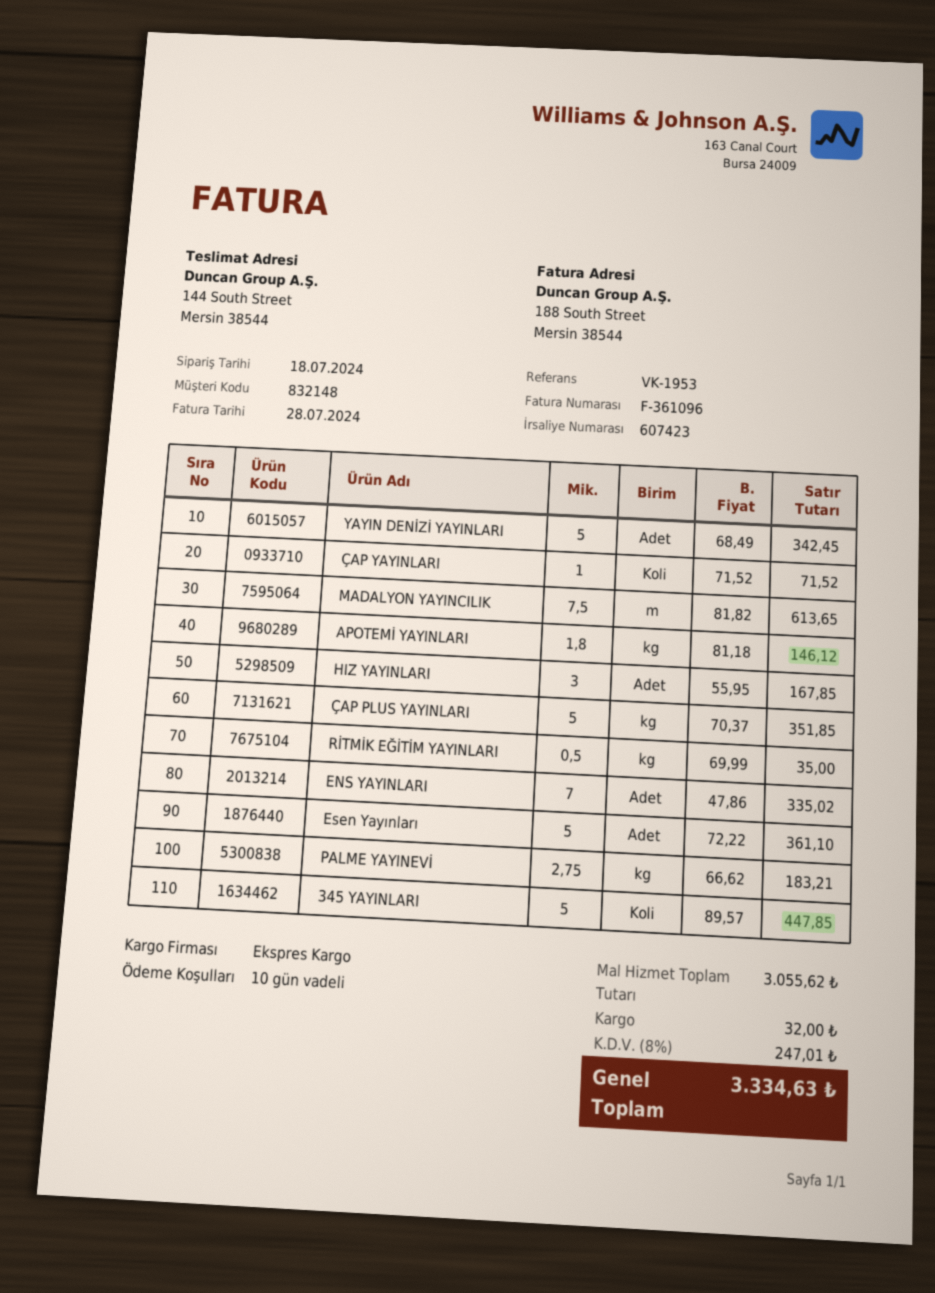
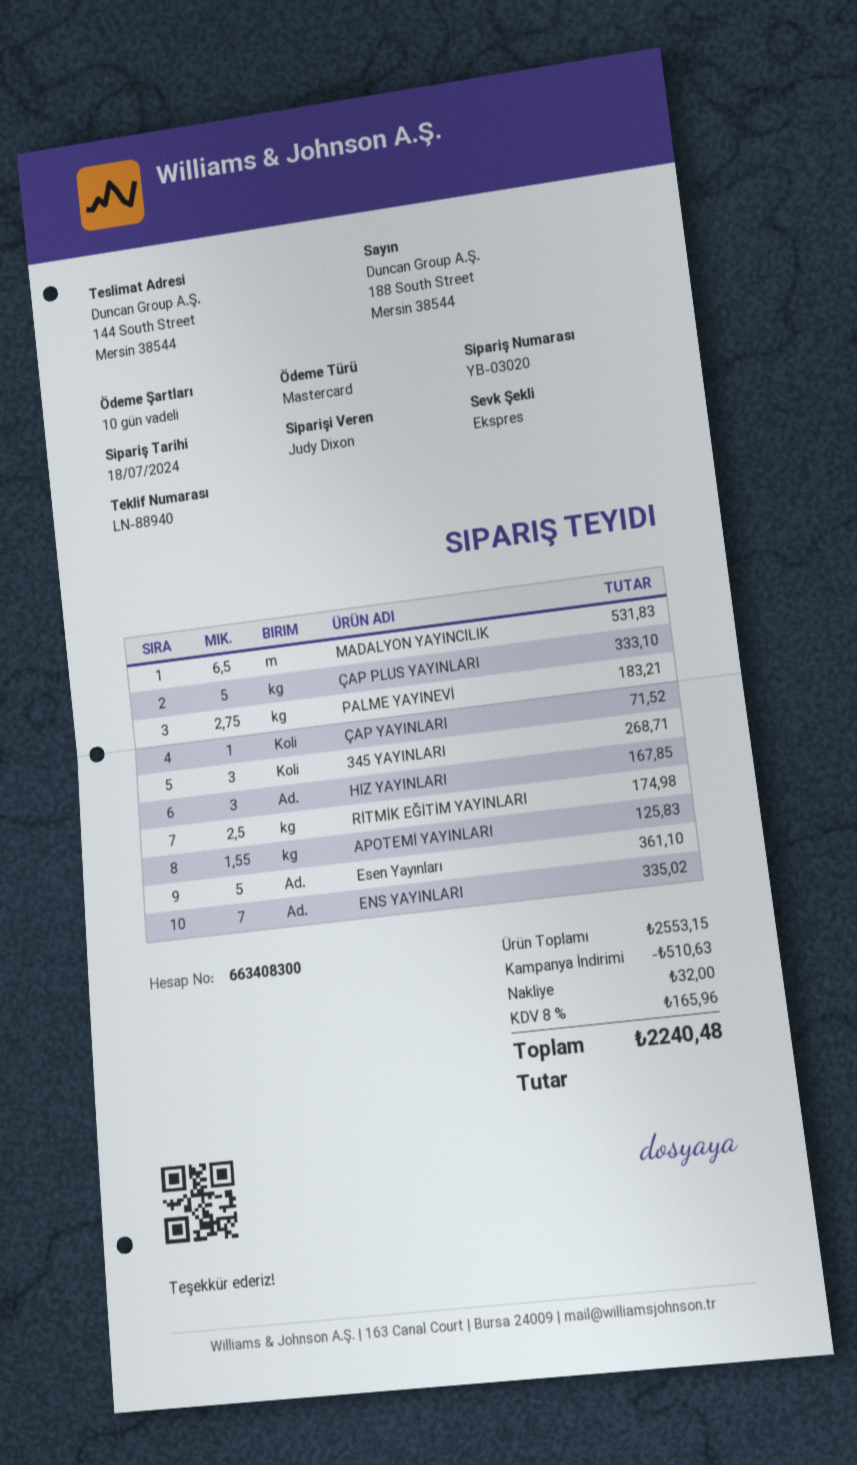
YAYIN DENİZİ YAYINLARI: 5 for 342.45 -> none
MADALYON YAYINCILIK: 7.5 for 613.65 -> 6.5 for 531.83
APOTEMİ YAYINLARI: 1.8 for 146.12 -> 1.55 for 125.83
ÇAP PLUS YAYINLARI: 5 for 351.85 -> 5 for 333.10
RİTMİK EĞİTİM YAYINLARI: 0.5 for 35.00 -> 2.5 for 174.98
345 YAYINLARI: 5 for 447.85 -> 3 for 268.71
subtotal: 3055.62 -> 2553.15
discount: none -> 510.63
tax: 8% = 247.01 -> 8% = 165.96
total: 3334.63 -> 2240.48

